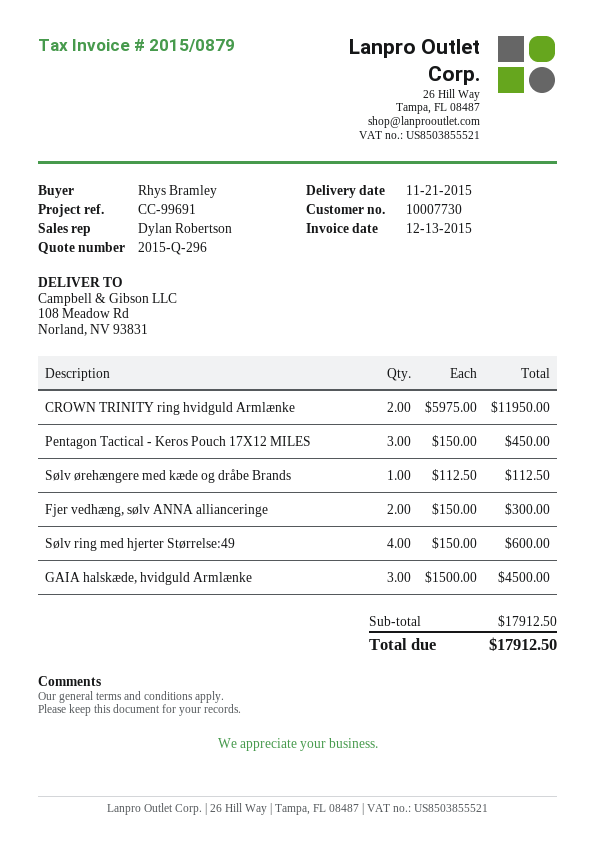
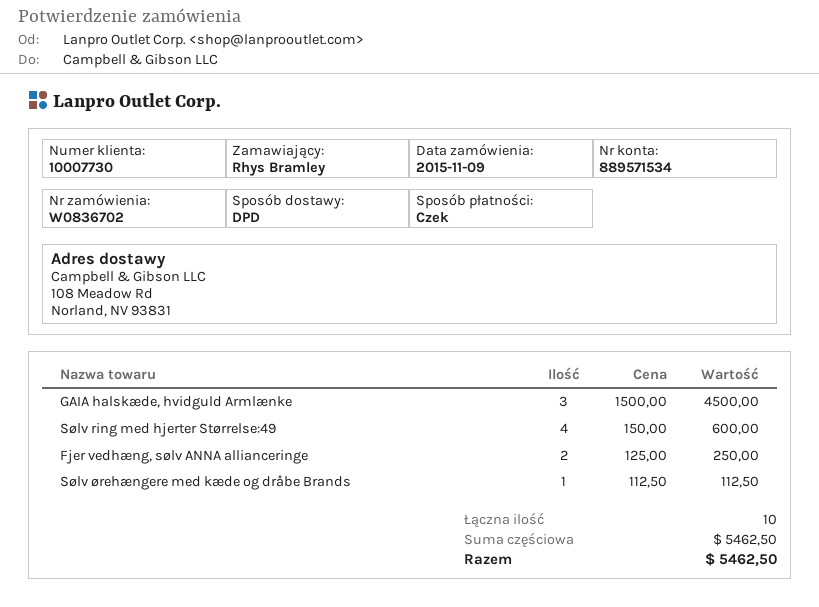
CROWN TRINITY ring hvidguld Armlænke: 2 x 5975.00 = 11950.00 -> none
Pentagon Tactical - Keros Pouch 17Χ12 MILES: 3 x 150.00 = 450.00 -> none
Fjer vedhæng, sølv ANNA allianceringe: 2 x 150.00 = 300.00 -> 2 x 125.00 = 250.00
subtotal: 17912.50 -> 5462.50
total: 17912.50 -> 5462.50

